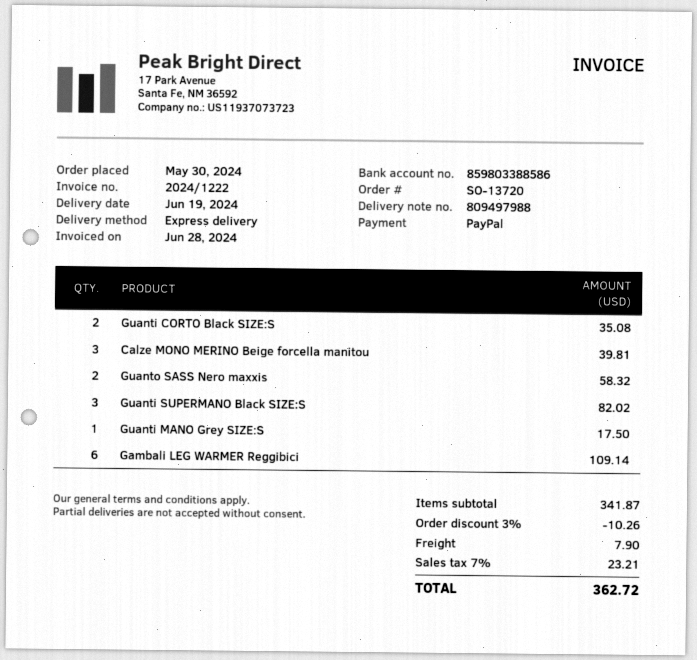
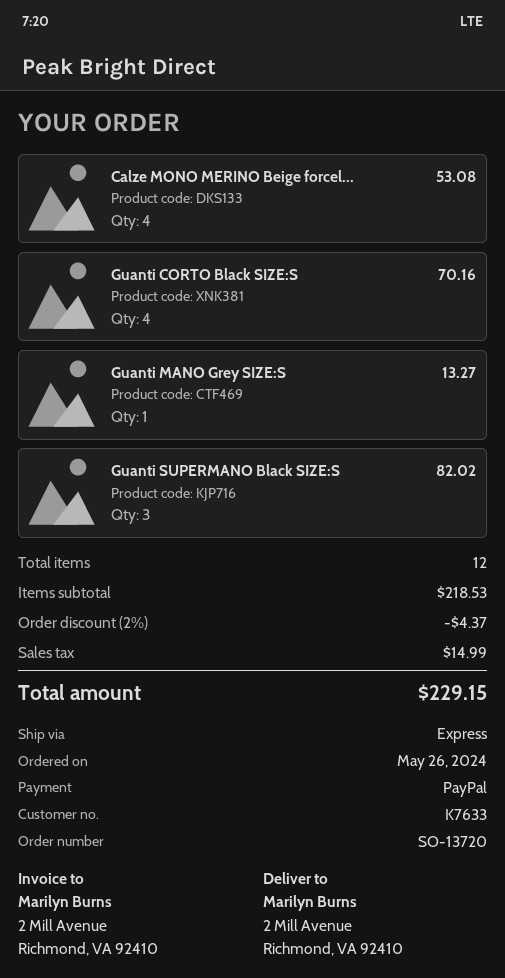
order date: 2024-05-30 -> 2024-05-26
Guanti CORTO Black SIZE:S: 2 for 35.08 -> 4 for 70.16
Calze MONO MERINO Beige forcella manitou: 3 for 39.81 -> 4 for 53.08
Guanto SASS Nero maxxis: 2 for 58.32 -> none
Guanti MANO Grey SIZE:S: 1 for 17.50 -> 1 for 13.27
Gambali LEG WARMER Reggibici: 6 for 109.14 -> none
subtotal: 341.87 -> 218.53
discount: 3% = 10.26 -> 2% = 4.37
shipping: 7.90 -> none
tax: 23.21 -> 14.99
total: 362.72 -> 229.15

